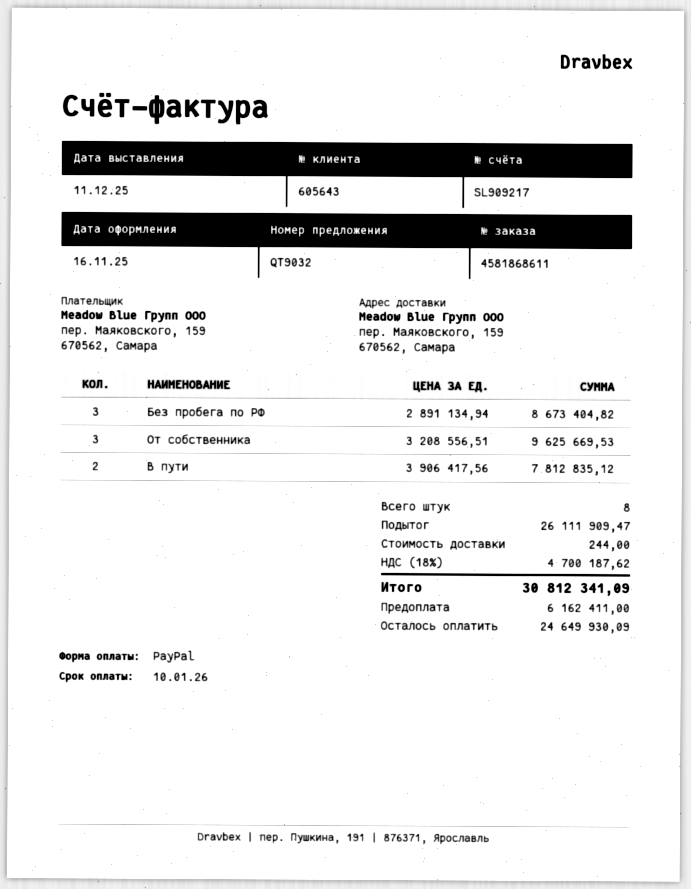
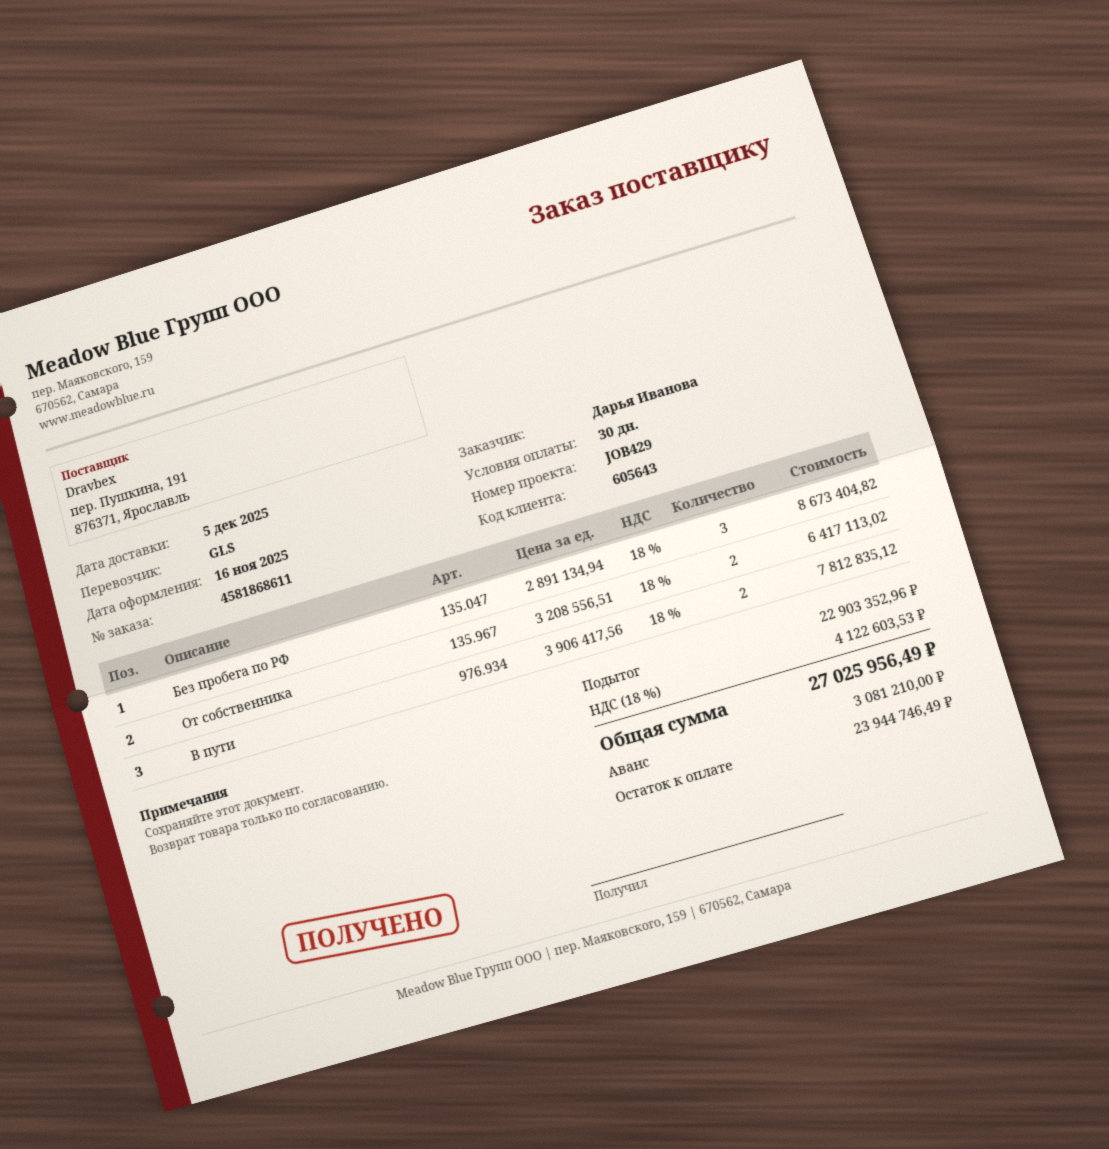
От собственника: 3 x 3208556.51 = 9625669.53 -> 2 x 3208556.51 = 6417113.02
subtotal: 26111909.47 -> 22903352.96
shipping: 244.00 -> none
tax: 18% = 4700187.62 -> 18% = 4122603.53
total: 30812341.09 -> 27025956.49
deposit: 6162411.00 -> 3081210.00
balance: 24649930.09 -> 23944746.49

